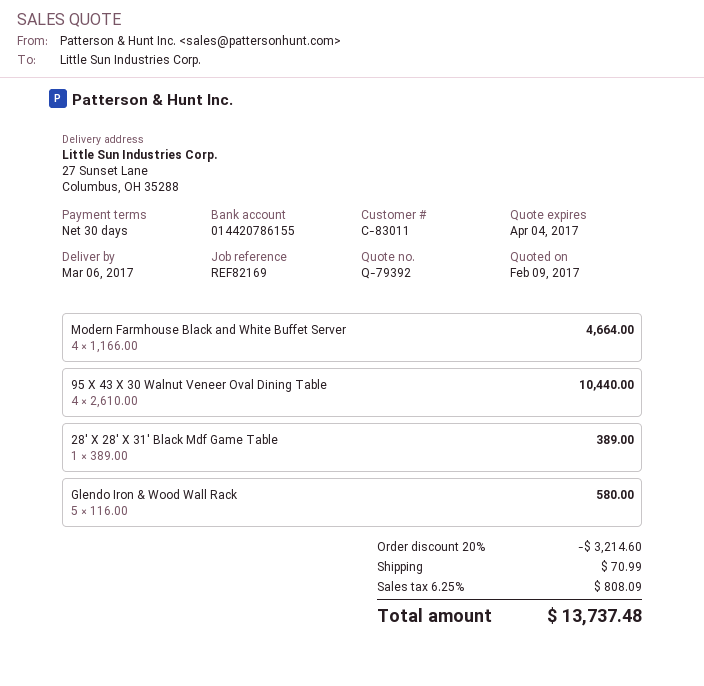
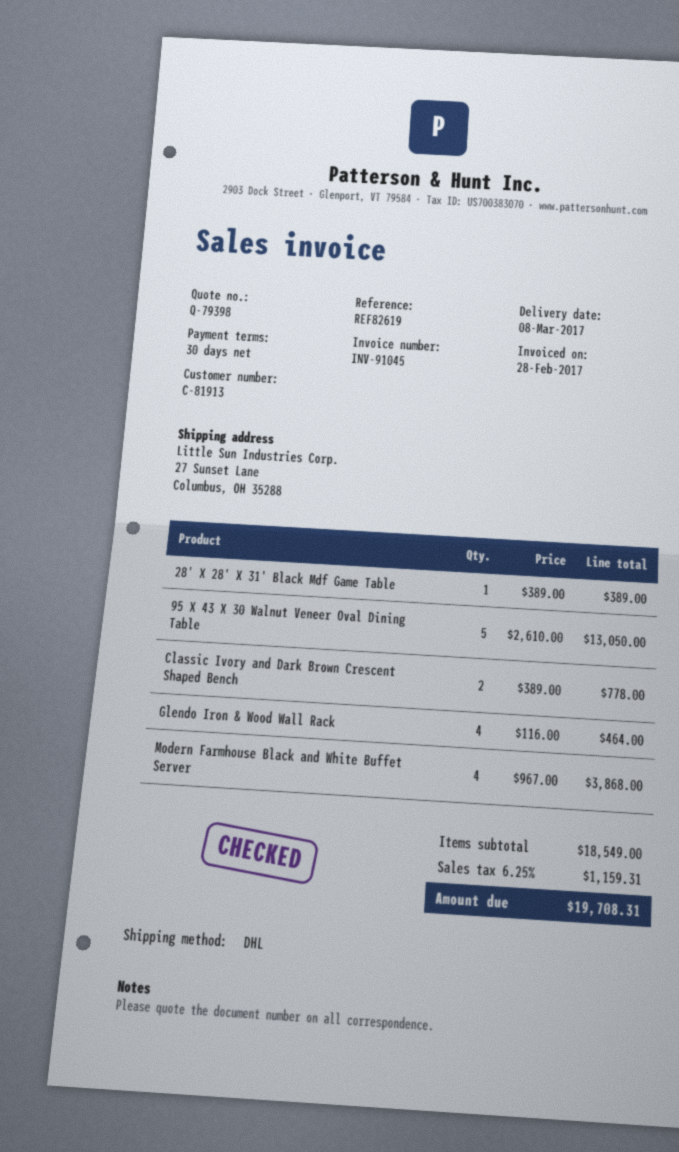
quote number: Q-79392 -> Q-79398
delivery date: 2017-03-06 -> 2017-03-08
customer number: C-83011 -> C-81913
reference: REF82169 -> REF82619
Modern Farmhouse Black and White Buffet Server: 4 x 1166.00 = 4664.00 -> 4 x 967.00 = 3868.00
95 X 43 X 30 Walnut Veneer Oval Dining Table: 4 x 2610.00 = 10440.00 -> 5 x 2610.00 = 13050.00
Glendo Iron & Wood Wall Rack: 5 x 116.00 = 580.00 -> 4 x 116.00 = 464.00
Classic Ivory and Dark Brown Crescent Shaped Bench: none -> 2 x 389.00 = 778.00
discount: 20% = 3214.60 -> none
shipping: 70.99 -> none
tax: 6.25% = 808.09 -> 6.25% = 1159.31
total: 13737.48 -> 19708.31

